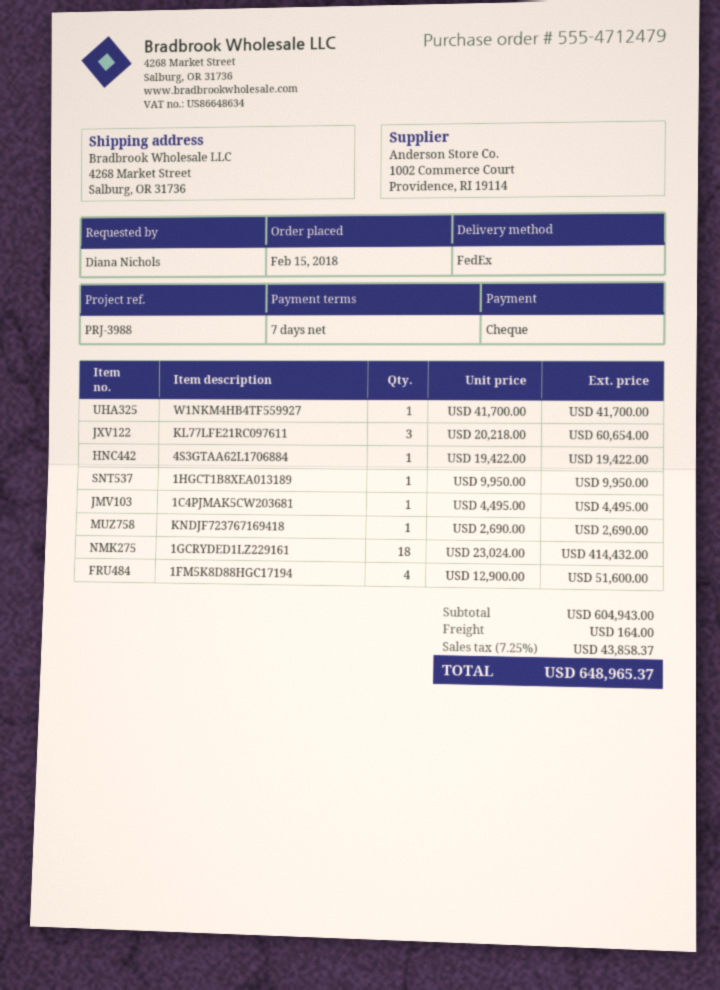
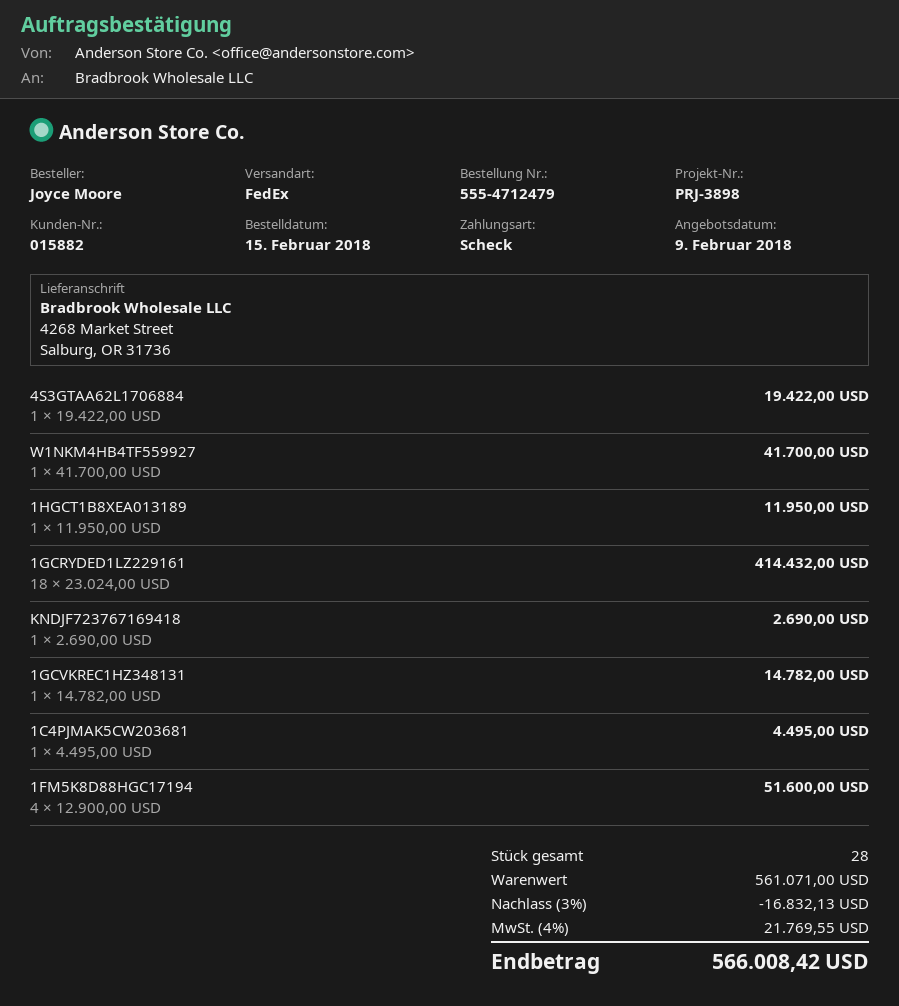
reference: PRJ-3988 -> PRJ-3898
ordered by: Diana Nichols -> Joyce Moore
KL77LFE21RC097611: 3 x 20218.00 = 60654.00 -> none
1HGCT1B8XEA013189: 1 x 9950.00 = 9950.00 -> 1 x 11950.00 = 11950.00
1GCVKREC1HZ348131: none -> 1 x 14782.00 = 14782.00
subtotal: 604943.00 -> 561071.00
discount: none -> 3% = 16832.13
shipping: 164.00 -> none
tax: 7.25% = 43858.37 -> 4% = 21769.55
total: 648965.37 -> 566008.42

